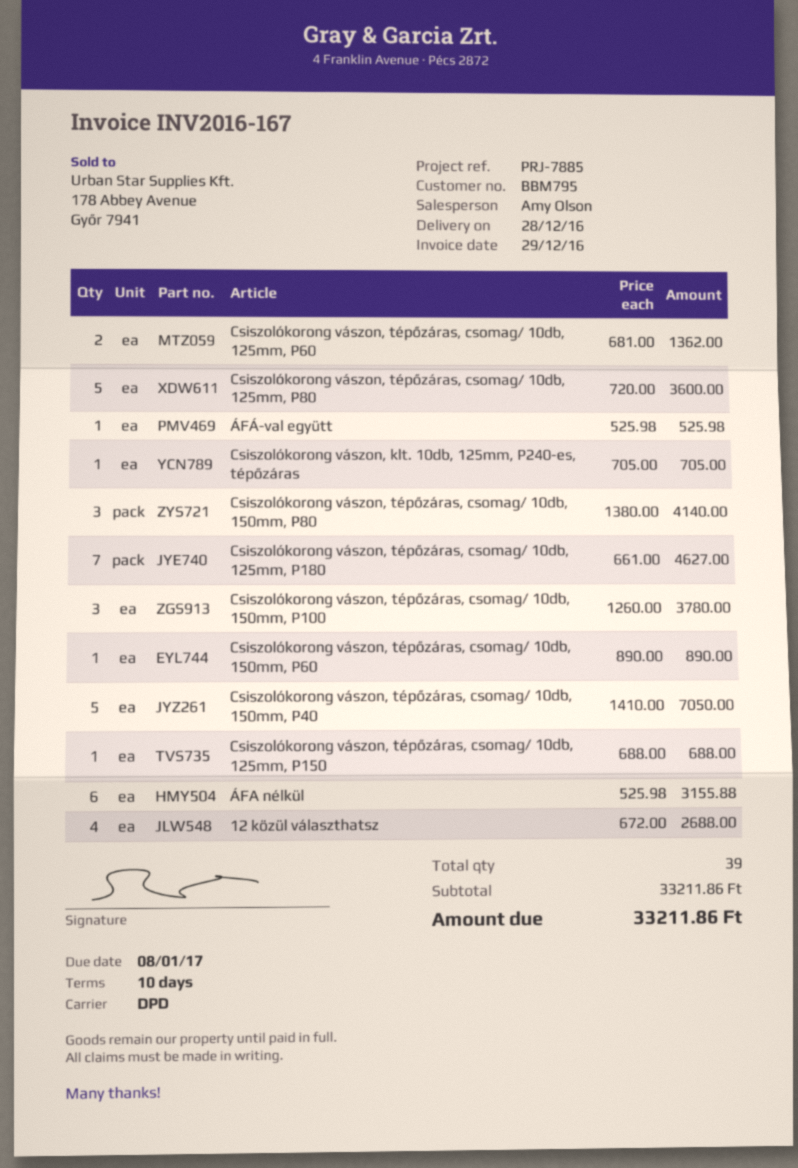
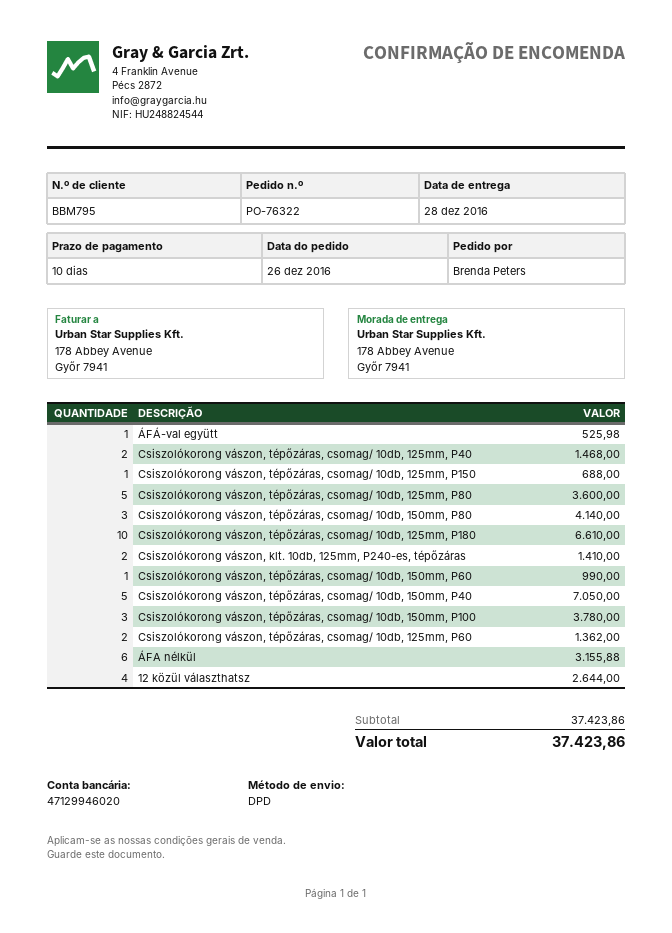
Csiszolókorong vászon, klt. 10db, 125mm, P240-es, tépőzáras: 1 for 705.00 -> 2 for 1410.00
Csiszolókorong vászon, tépőzáras, csomag/ 10db, 125mm, P180: 7 for 4627.00 -> 10 for 6610.00
Csiszolókorong vászon, tépőzáras, csomag/ 10db, 150mm, P60: 1 for 890.00 -> 1 for 990.00
12 közül választhatsz: 4 for 2688.00 -> 4 for 2644.00
Csiszolókorong vászon, tépőzáras, csomag/ 10db, 125mm, P40: none -> 2 for 1468.00
subtotal: 33211.86 -> 37423.86
total: 33211.86 -> 37423.86

